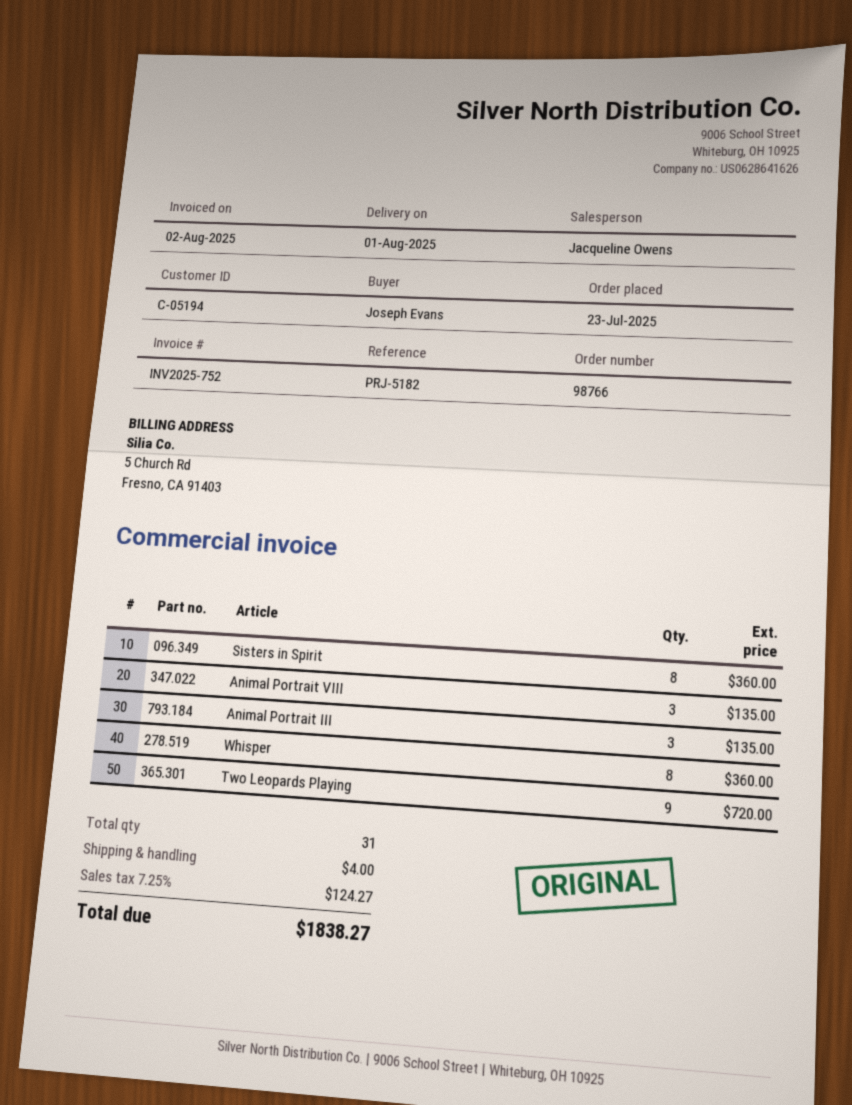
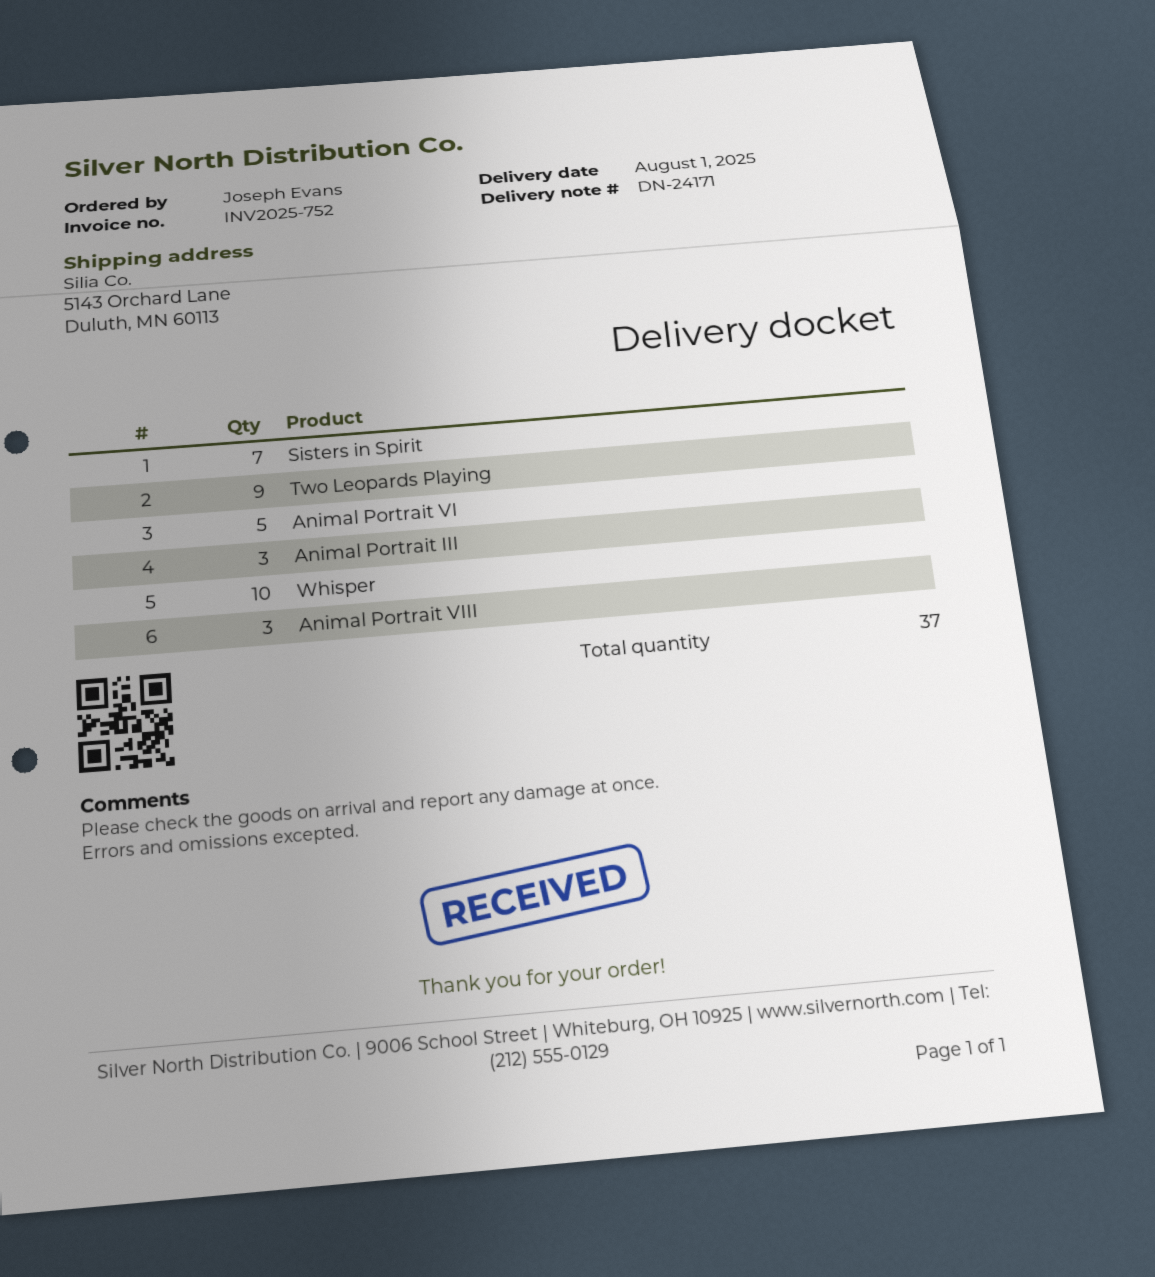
Sisters in Spirit: 8 -> 7
Whisper: 8 -> 10
Animal Portrait VI: none -> 5
total quantity: 31 -> 37

